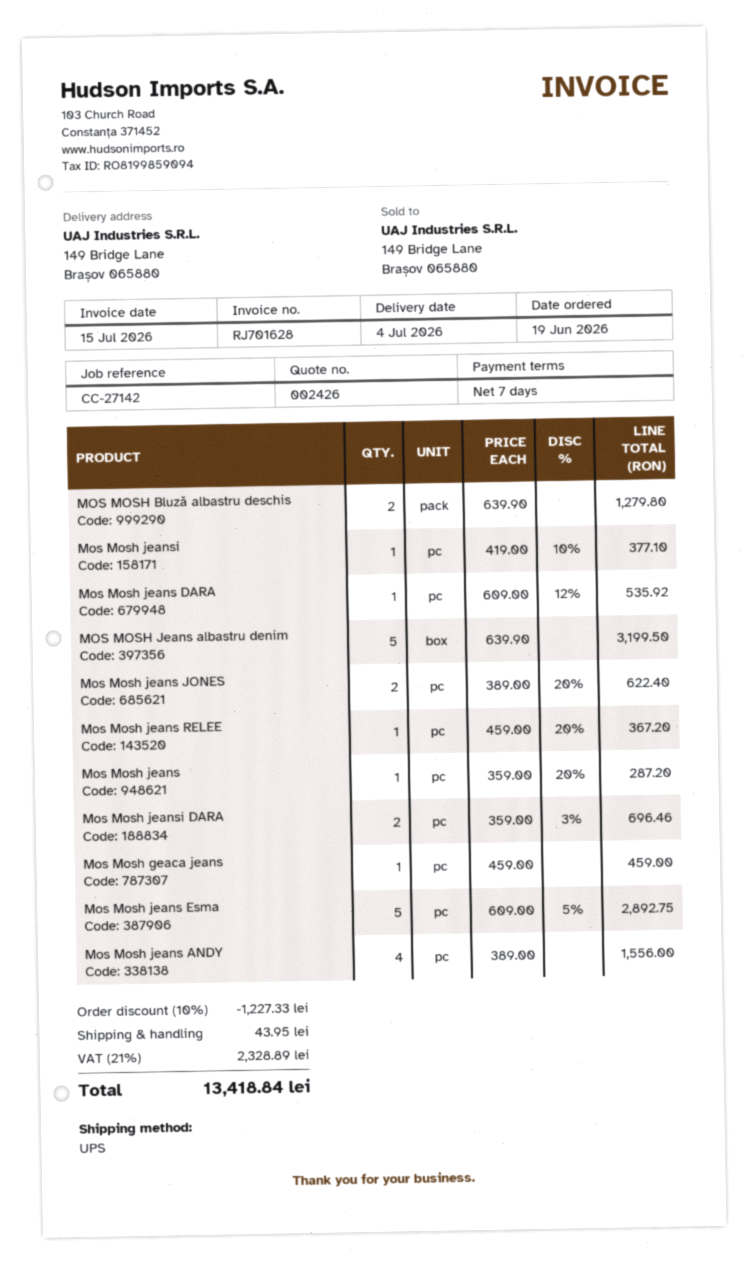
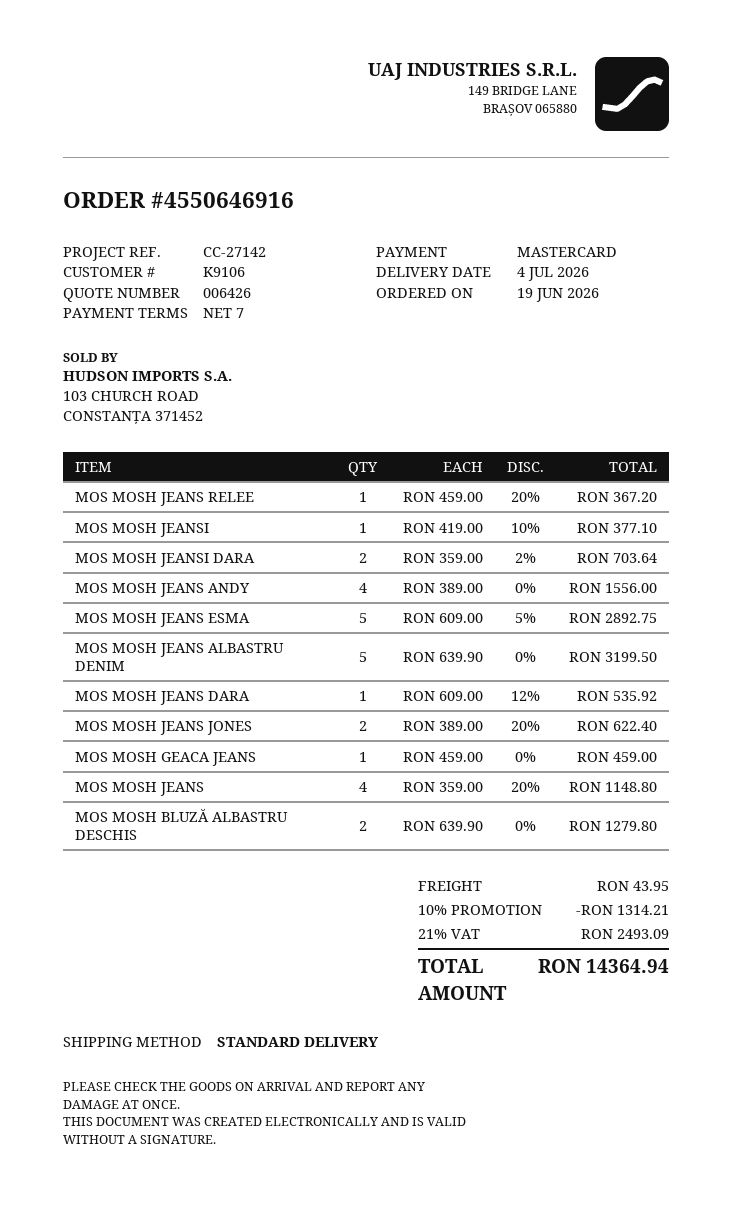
quote number: 002426 -> 006426
shipping method: UPS -> standard
Mos Mosh jeans: 1 x 359.00 - 20% = 287.20 -> 4 x 359.00 - 20% = 1148.80
Mos Mosh jeansi DARA: 2 x 359.00 - 3% = 696.46 -> 2 x 359.00 - 2% = 703.64
discount: 10% = 1227.33 -> 10% = 1314.21
tax: 21% = 2328.89 -> 21% = 2493.09
total: 13418.84 -> 14364.94

